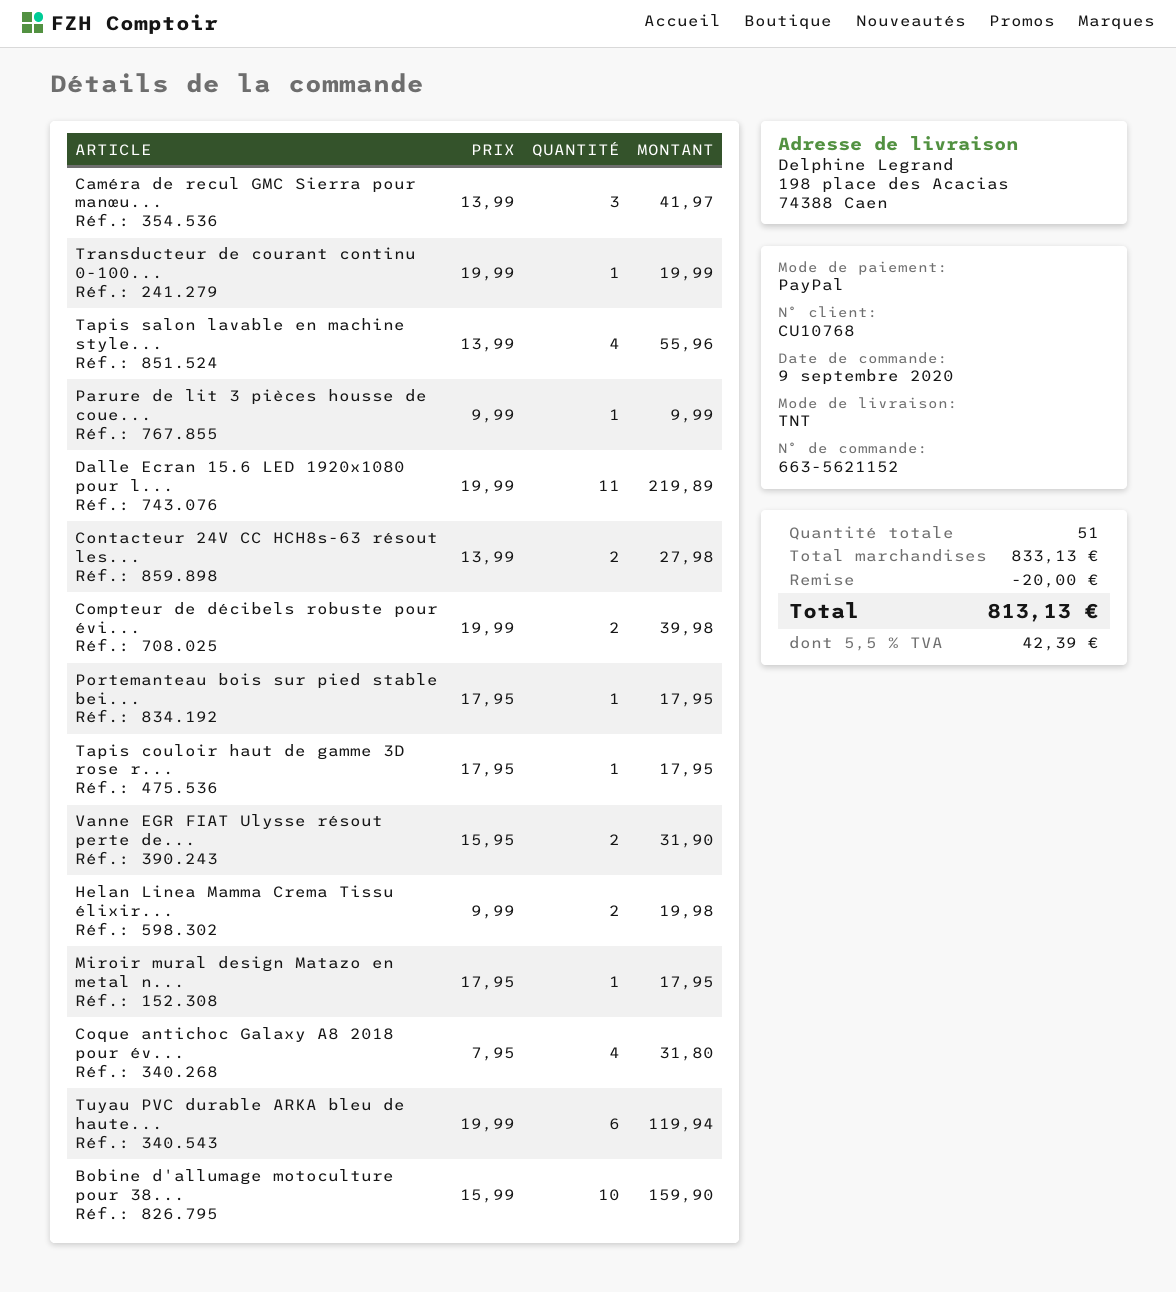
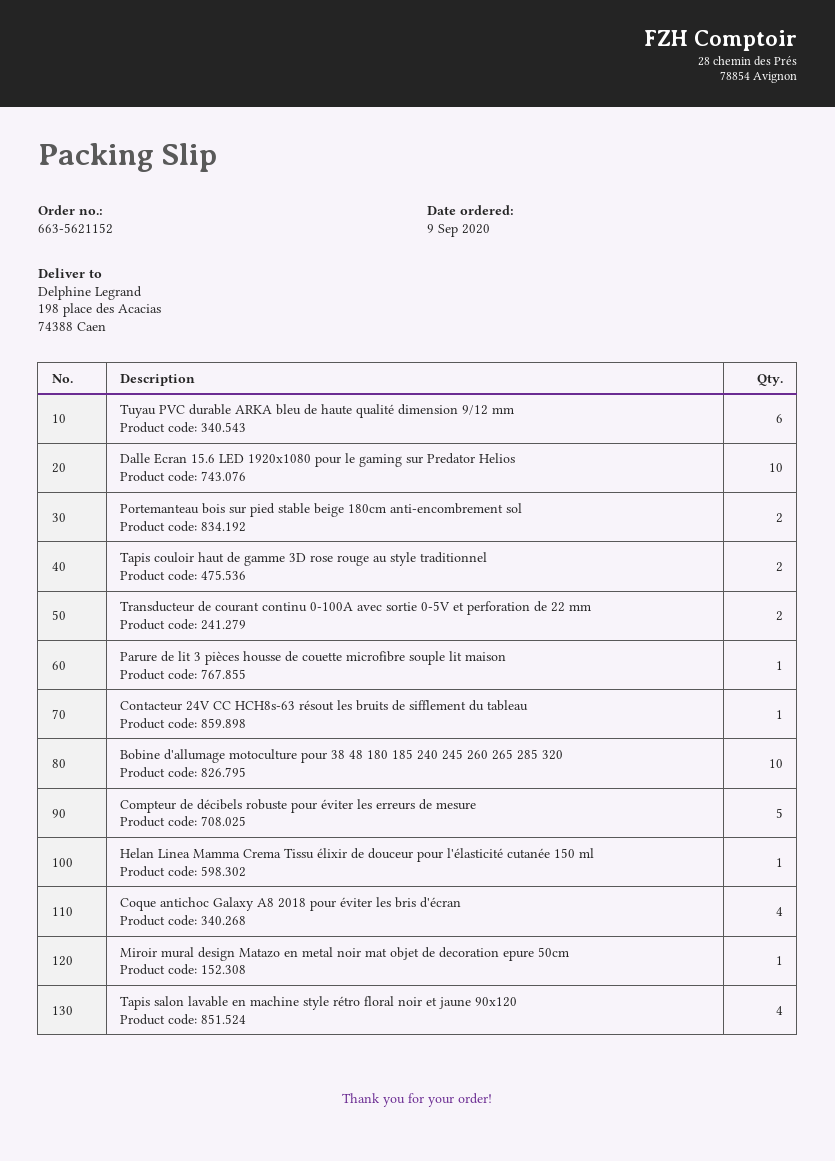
Caméra de recul GMC Sierra pour manœu...: 3 -> none
Transducteur de courant continu 0-100...: 1 -> 2
Dalle Ecran 15.6 LED 1920x1080 pour l...: 11 -> 10
Contacteur 24V CC HCH8s-63 résout les...: 2 -> 1
Compteur de décibels robuste pour évi...: 2 -> 5
Portemanteau bois sur pied stable bei...: 1 -> 2
Tapis couloir haut de gamme 3D rose r...: 1 -> 2
Vanne EGR FIAT Ulysse résout perte de...: 2 -> none
Helan Linea Mamma Crema Tissu élixir...: 2 -> 1

